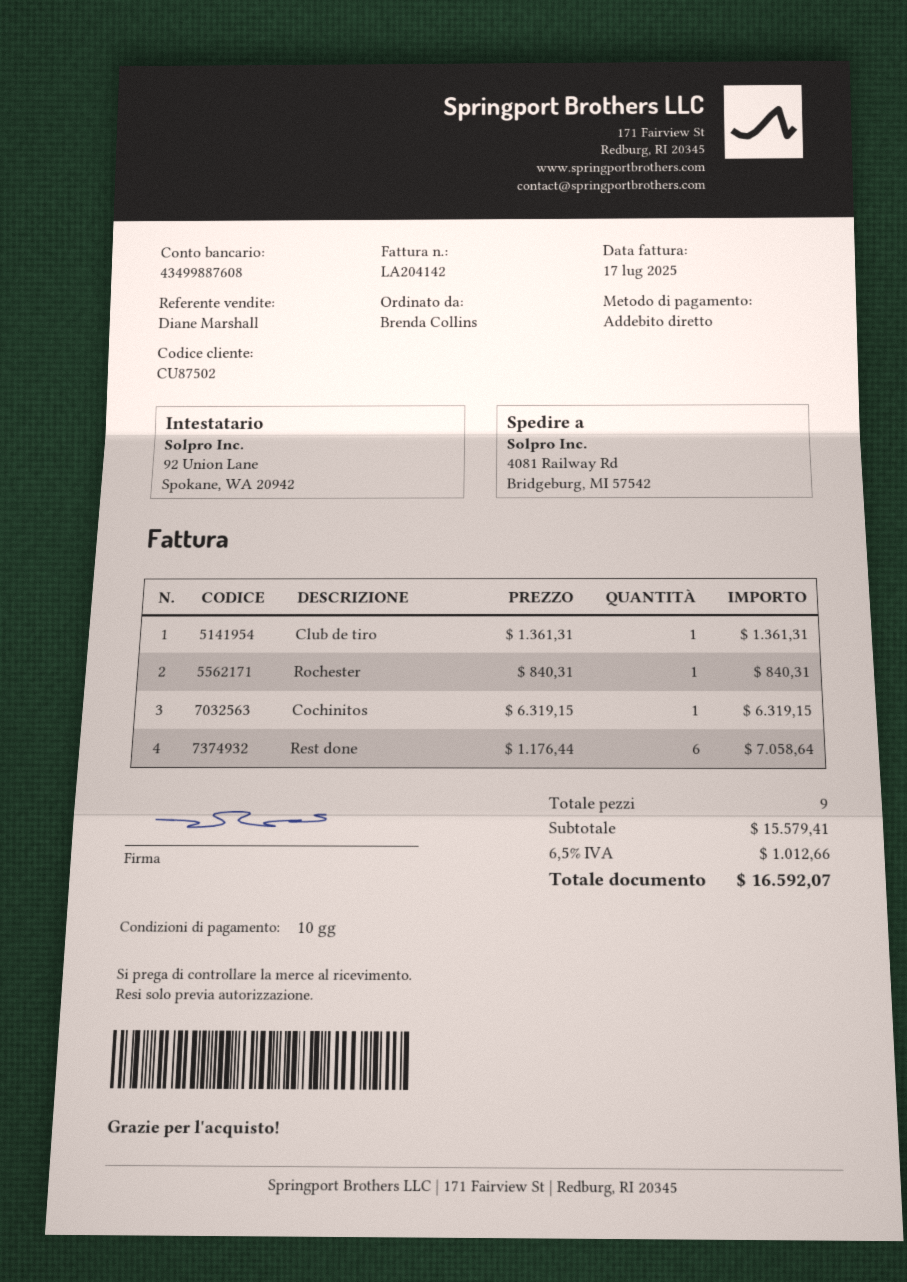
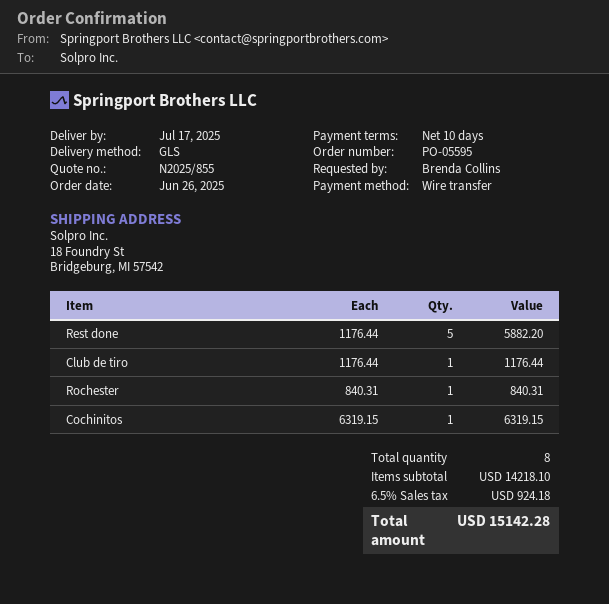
payment method: direct debit -> bank transfer
ship to: 4081 Railway Rd, Bridgeburg, MI 57542 -> 18 Foundry St, Bridgeburg, MI 57542
Club de tiro: 1 x 1361.31 = 1361.31 -> 1 x 1176.44 = 1176.44
Rest done: 6 x 1176.44 = 7058.64 -> 5 x 1176.44 = 5882.20
total quantity: 9 -> 8
subtotal: 15579.41 -> 14218.10
tax: 6.5% = 1012.66 -> 6.5% = 924.18
total: 16592.07 -> 15142.28

